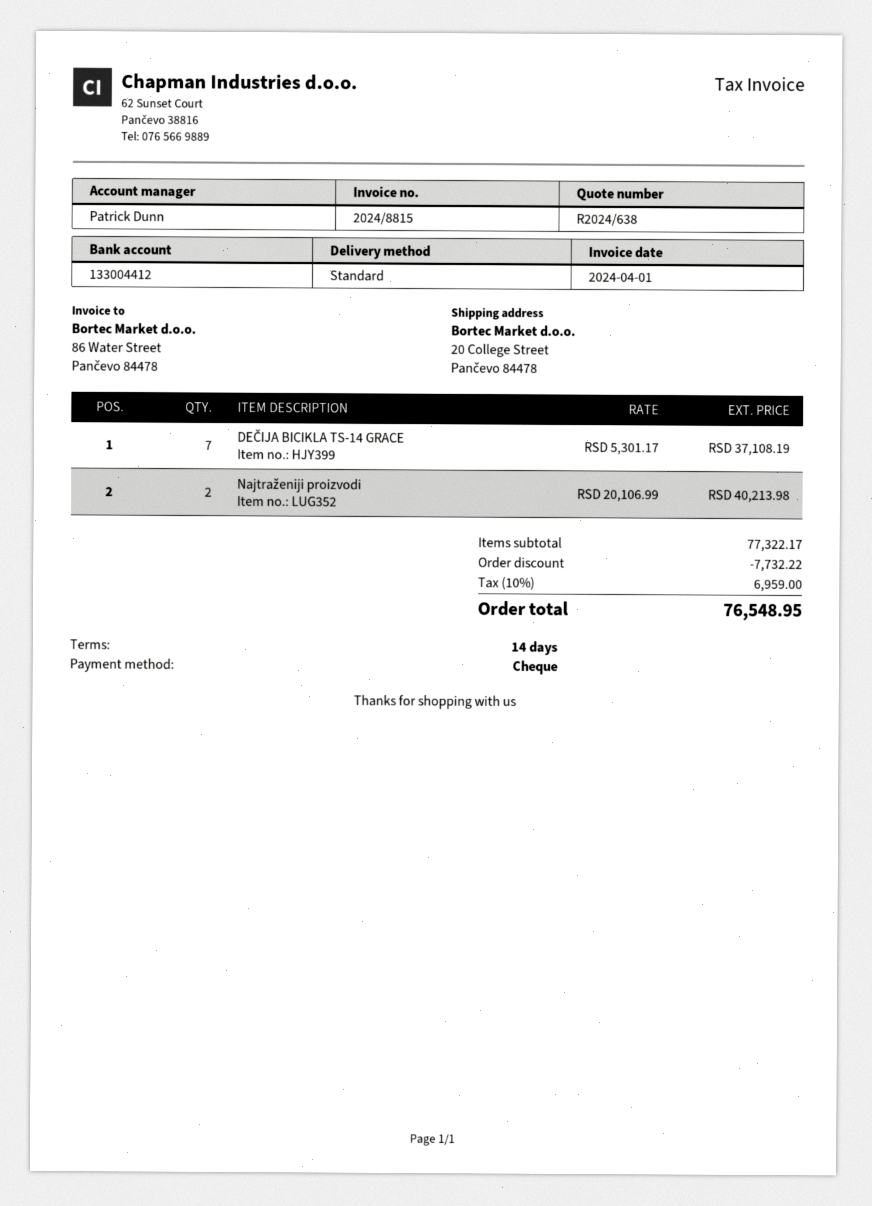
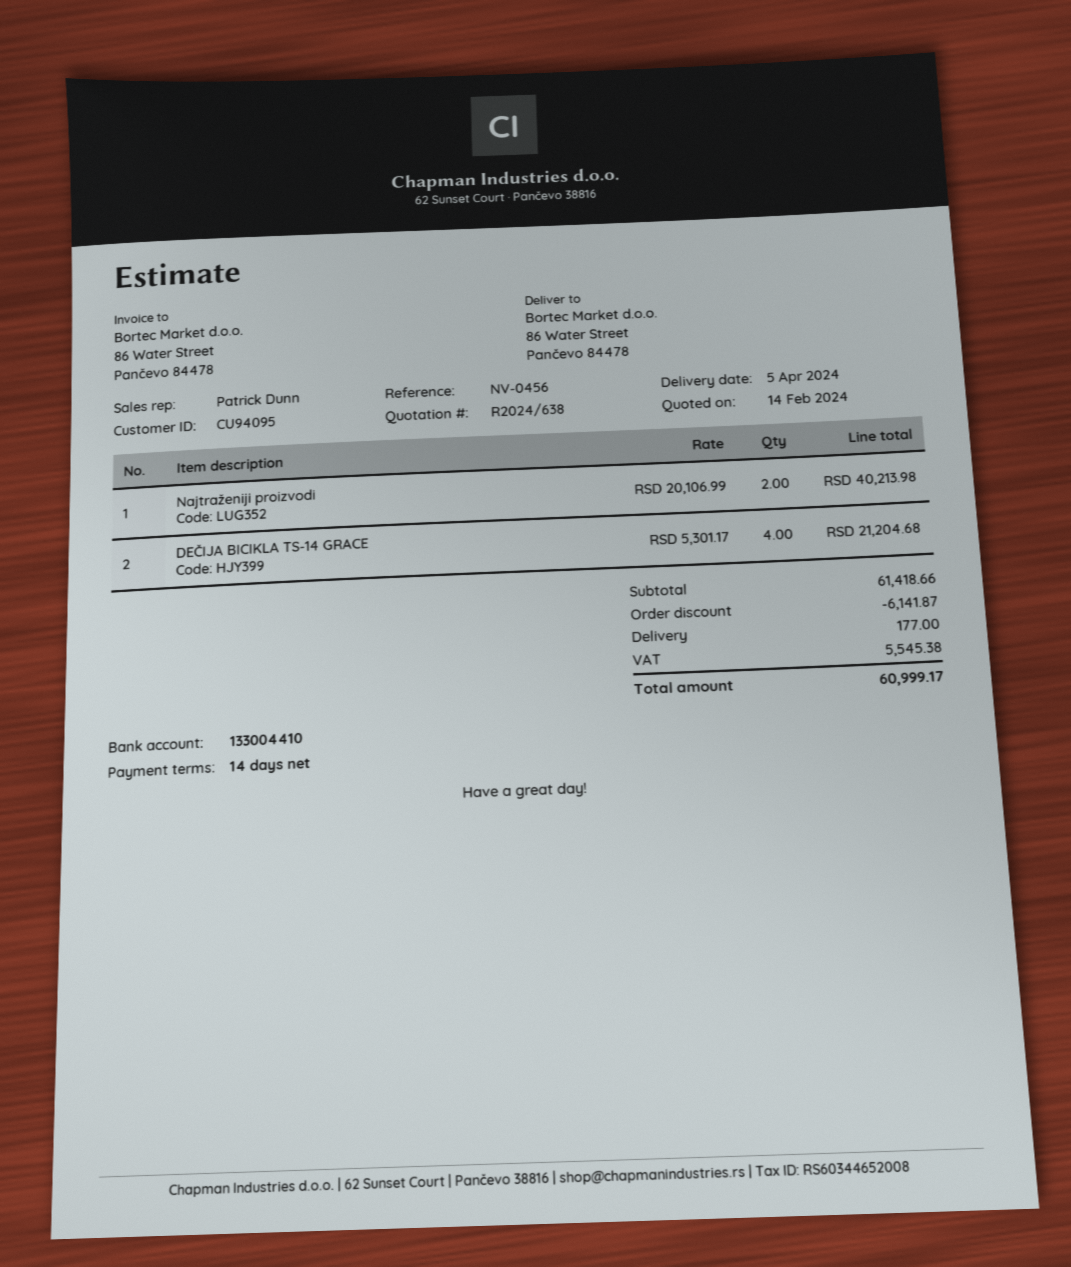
bank account: 133004412 -> 133004410
ship to: 20 College Street, Pančevo 84478 -> 86 Water Street, Pančevo 84478
DEČIJA BICIKLA TS-14 GRACE: 7 x 5301.17 = 37108.19 -> 4 x 5301.17 = 21204.68
subtotal: 77322.17 -> 61418.66
discount: 7732.22 -> 6141.87
shipping: none -> 177.00
tax: 6959.00 -> 5545.38
total: 76548.95 -> 60999.17

